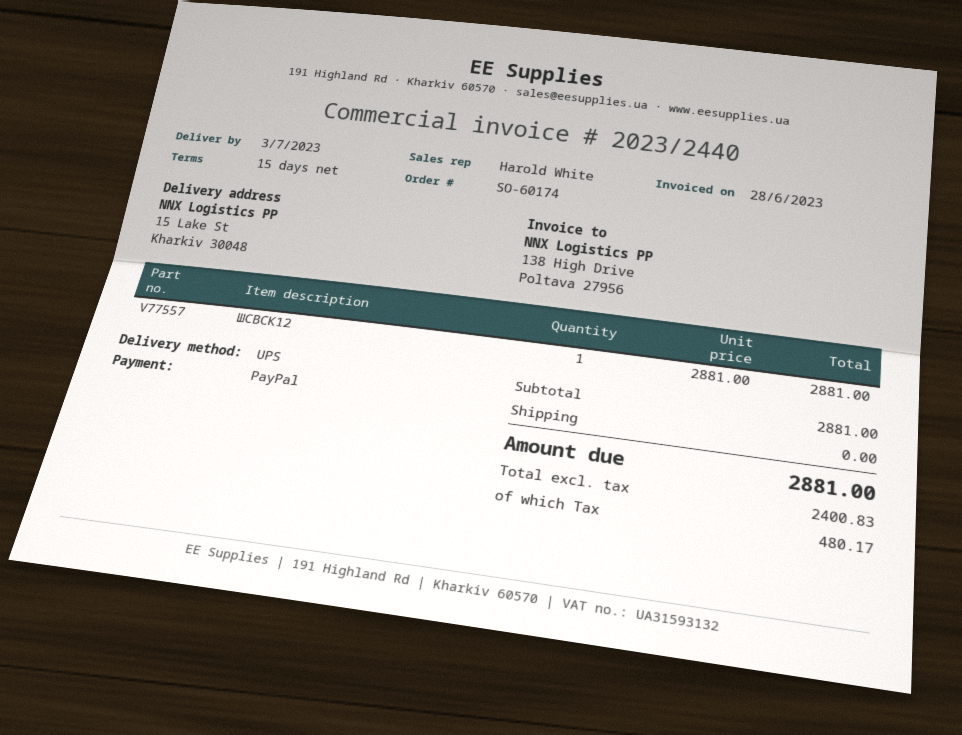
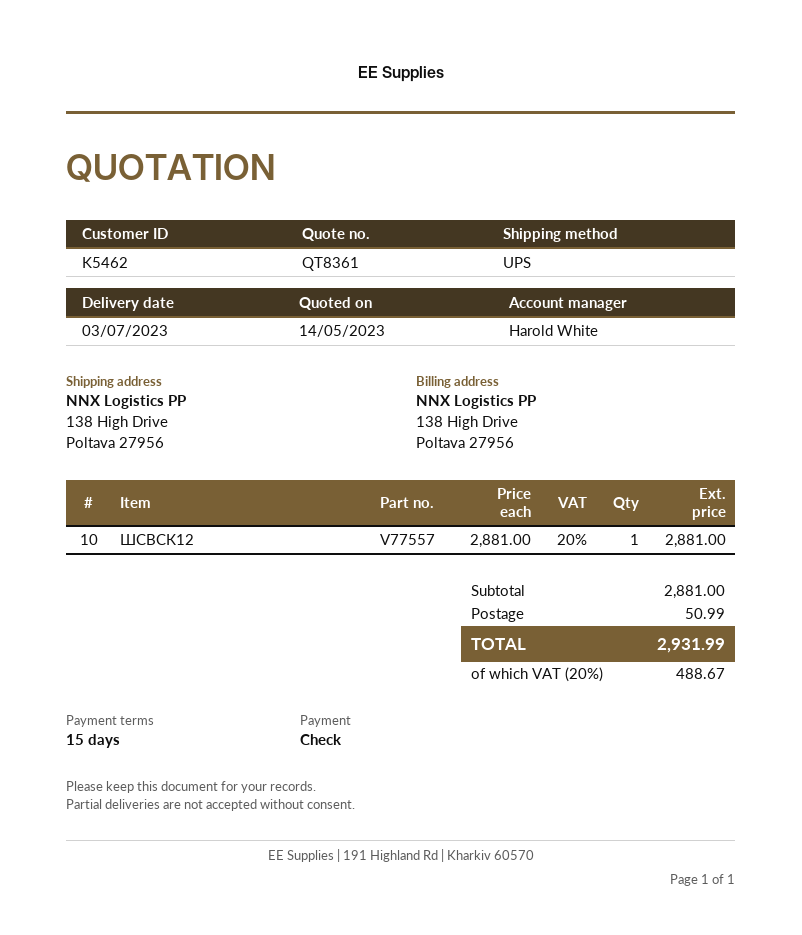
payment method: PayPal -> cheque
ship to: 15 Lake St, Kharkiv 30048 -> 138 High Drive, Poltava 27956
shipping: 0.00 -> 50.99
tax: 480.17 -> 488.67
total: 2881.00 -> 2931.99

